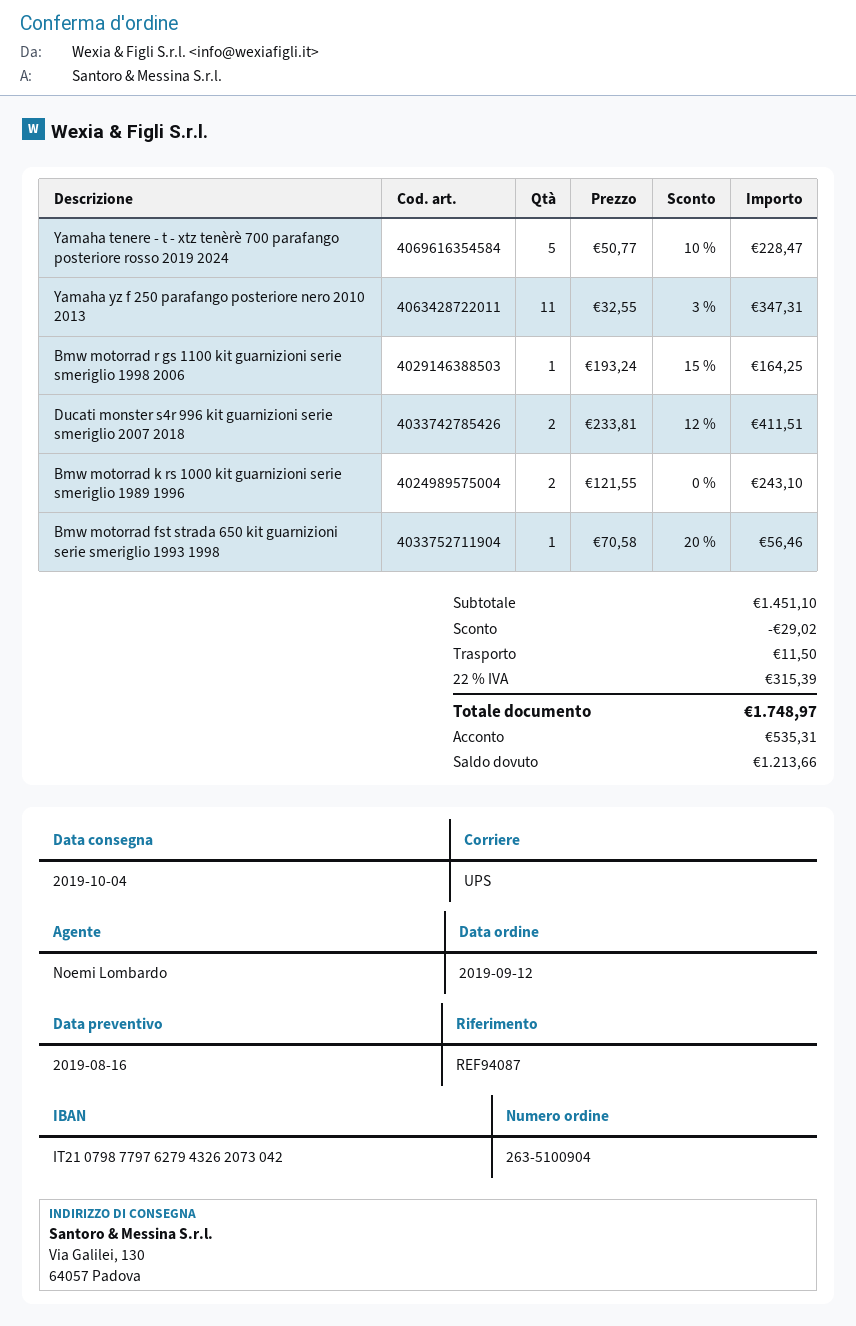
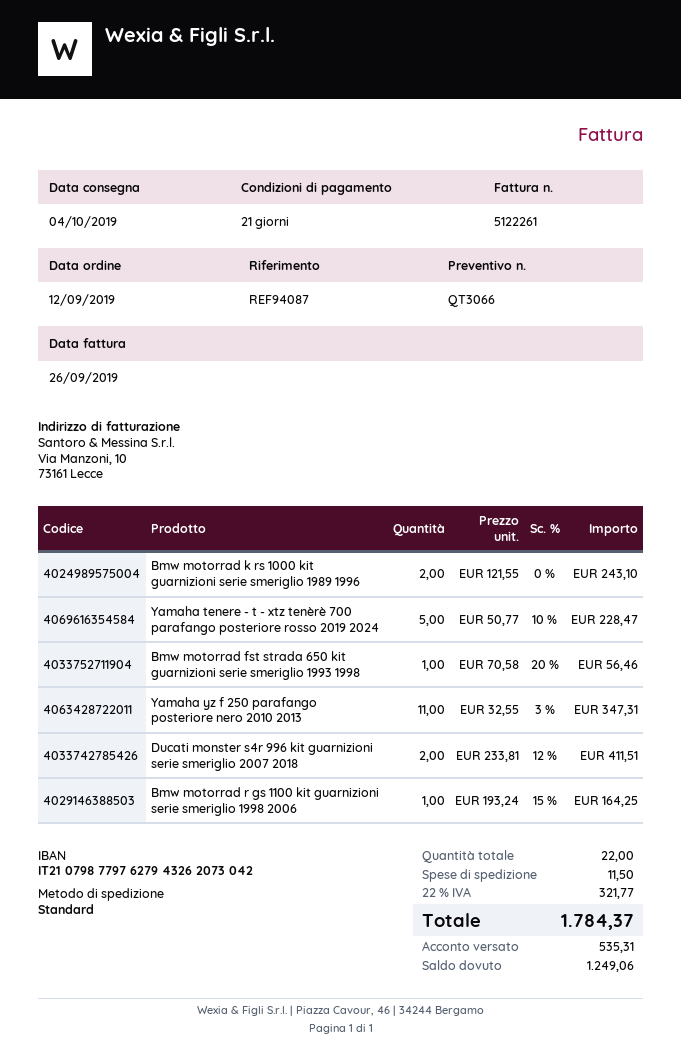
shipping method: UPS -> standard
discount: 29.02 -> none
tax: 22% = 315.39 -> 22% = 321.77
total: 1748.97 -> 1784.37
balance: 1213.66 -> 1249.06

